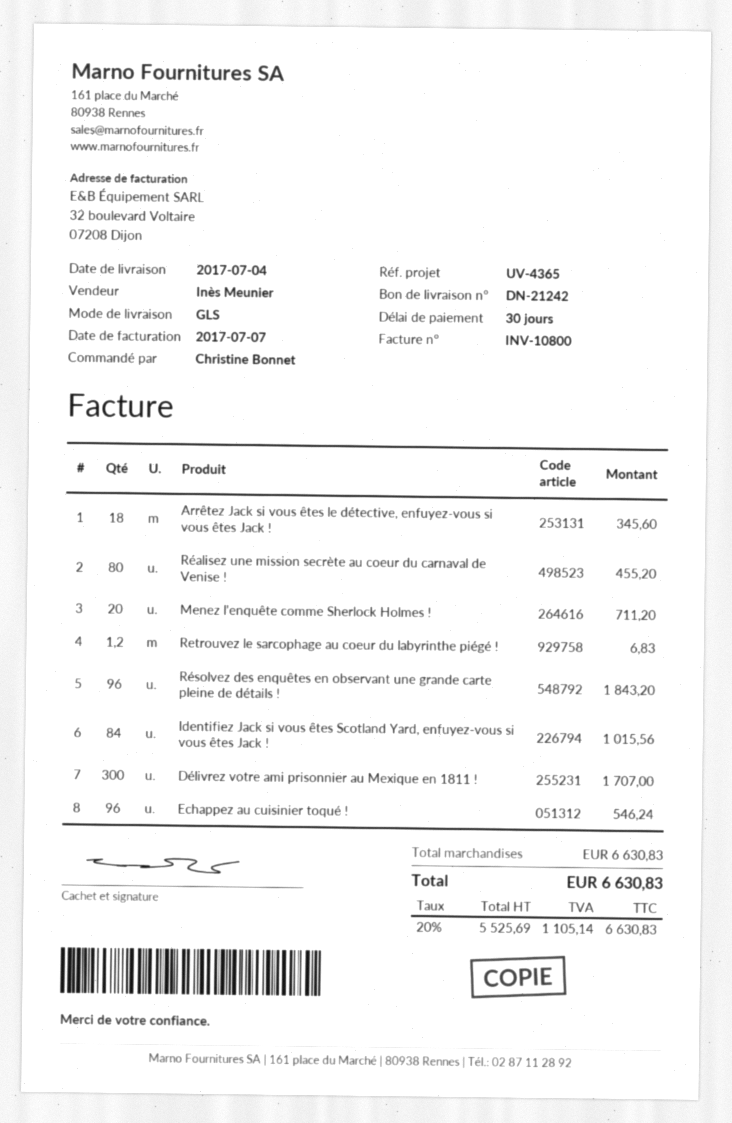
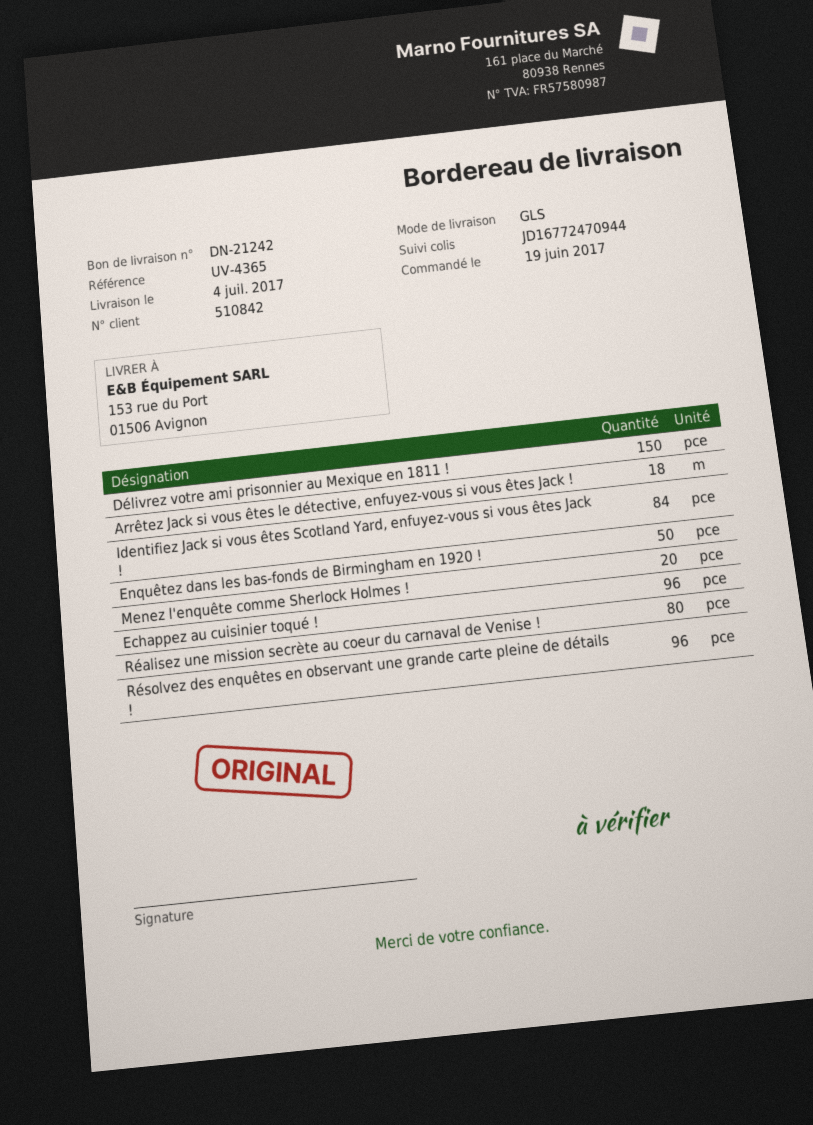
Retrouvez le sarcophage au coeur du labyrinthe piégé !: 1.2 -> none
Délivrez votre ami prisonnier au Mexique en 1811 !: 300 -> 150
Enquêtez dans les bas-fonds de Birmingham en 1920 !: none -> 50

